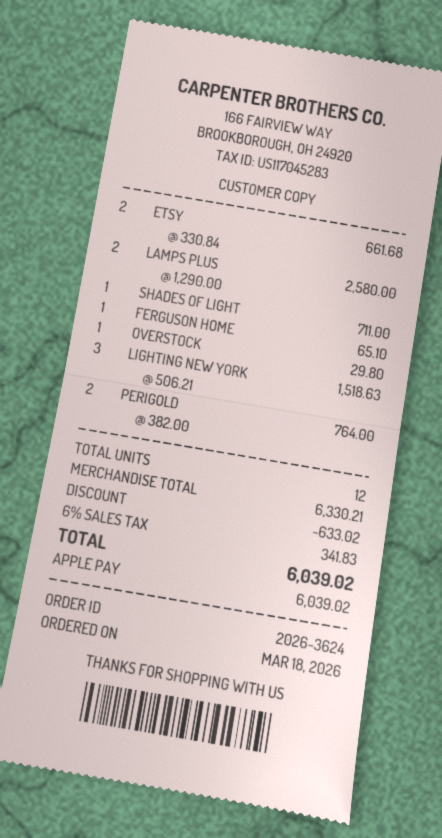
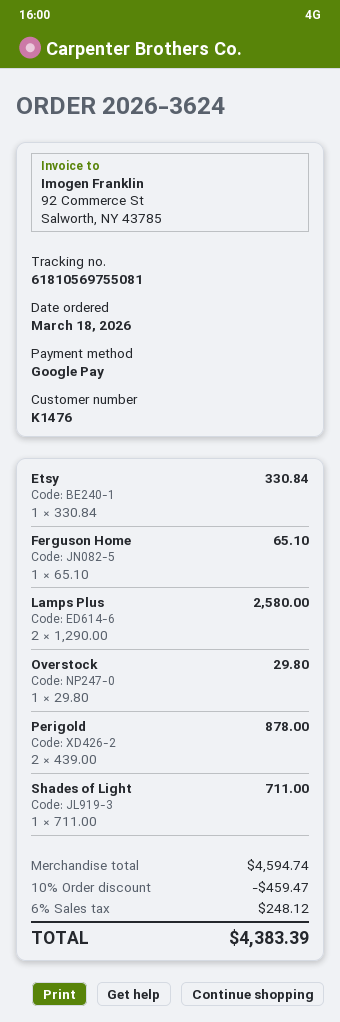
payment method: Apple Pay -> Google Pay
ETSY: 2 x 330.84 = 661.68 -> 1 x 330.84 = 330.84
LIGHTING NEW YORK: 3 x 506.21 = 1518.63 -> none
PERIGOLD: 2 x 382.00 = 764.00 -> 2 x 439.00 = 878.00
subtotal: 6330.21 -> 4594.74
discount: 633.02 -> 459.47
tax: 6% = 341.83 -> 6% = 248.12
total: 6039.02 -> 4383.39

